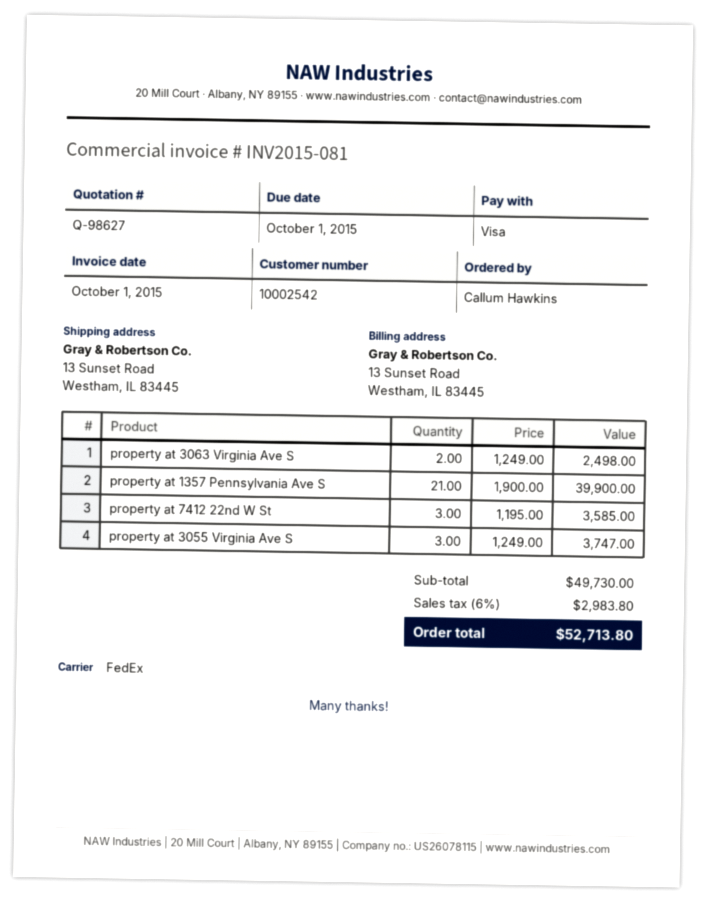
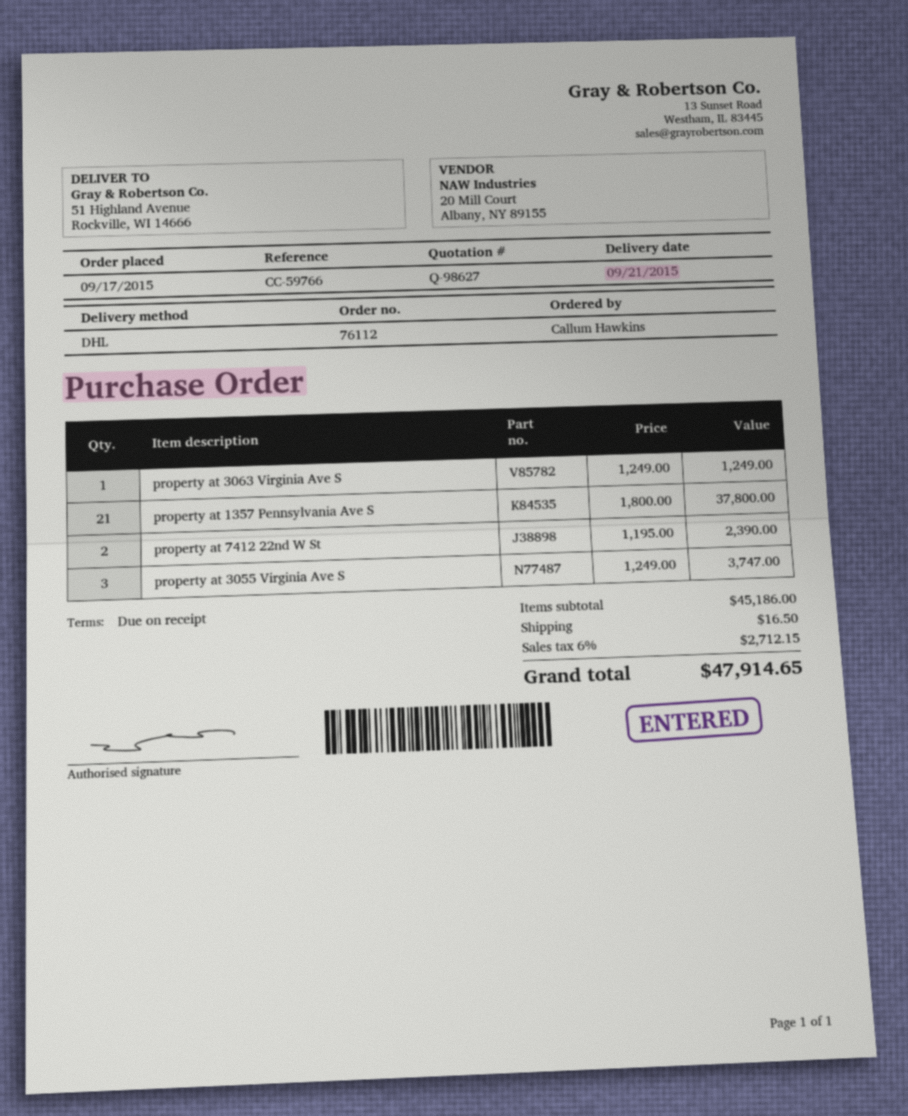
shipping method: FedEx -> DHL
ship to: 13 Sunset Road, Westham, IL 83445 -> 51 Highland Avenue, Rockville, WI 14666
property at 3063 Virginia Ave S: 2 x 1249.00 = 2498.00 -> 1 x 1249.00 = 1249.00
property at 1357 Pennsylvania Ave S: 21 x 1900.00 = 39900.00 -> 21 x 1800.00 = 37800.00
property at 7412 22nd W St: 3 x 1195.00 = 3585.00 -> 2 x 1195.00 = 2390.00
subtotal: 49730.00 -> 45186.00
shipping: none -> 16.50
tax: 6% = 2983.80 -> 6% = 2712.15
total: 52713.80 -> 47914.65

